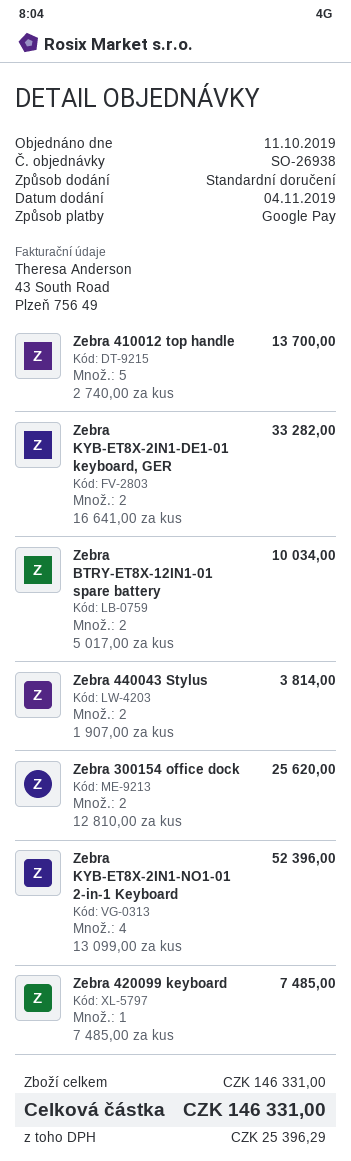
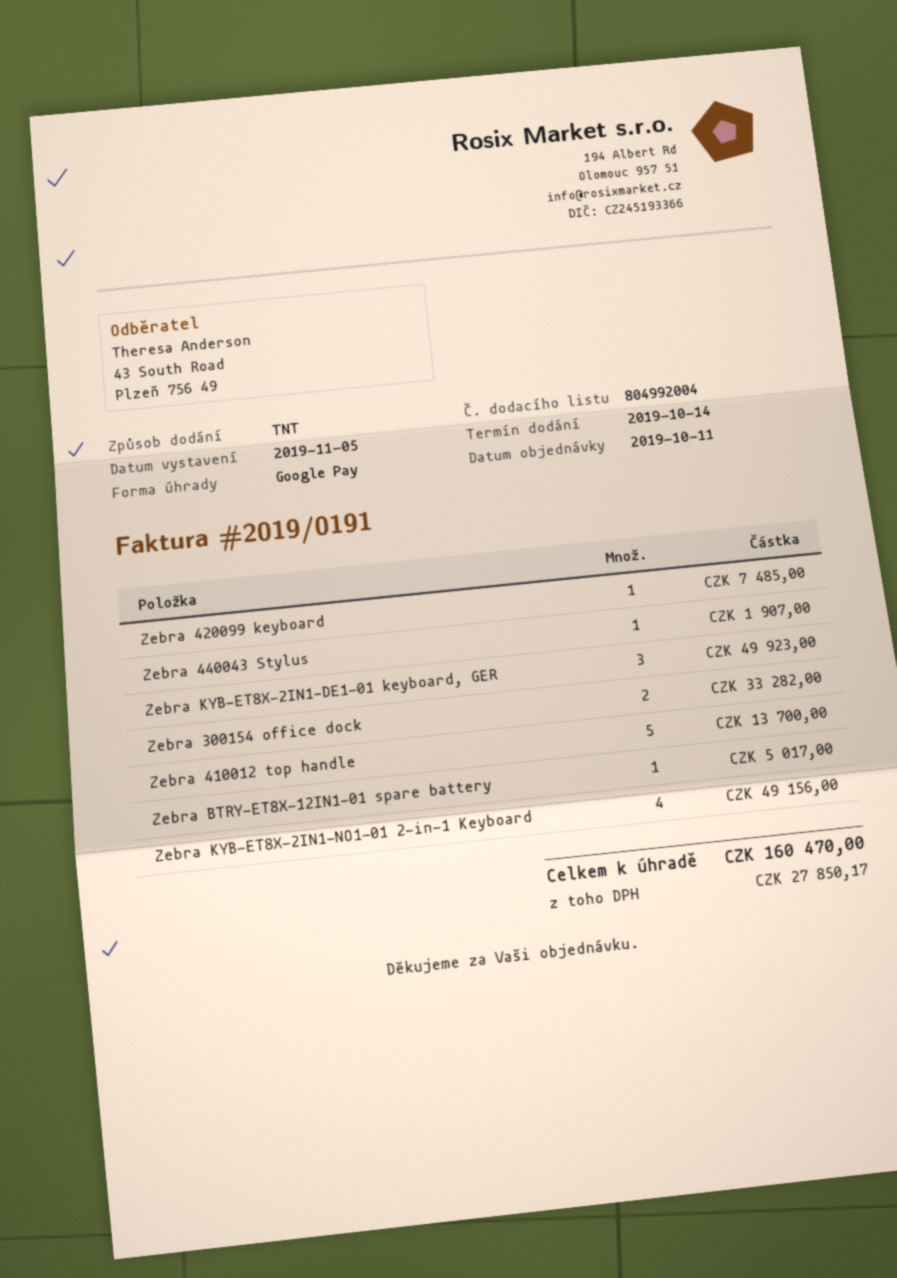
delivery date: 2019-11-04 -> 2019-10-14
shipping method: standard -> TNT
Zebra KYB-ET8X-2IN1-DE1-01 keyboard, GER: 2 for 33282.00 -> 3 for 49923.00
Zebra BTRY-ET8X-12IN1-01 spare battery: 2 for 10034.00 -> 1 for 5017.00
Zebra 440043 Stylus: 2 for 3814.00 -> 1 for 1907.00
Zebra 300154 office dock: 2 for 25620.00 -> 2 for 33282.00
Zebra KYB-ET8X-2IN1-NO1-01 2-in-1 Keyboard: 4 for 52396.00 -> 4 for 49156.00
tax: 25396.29 -> 27850.17
total: 146331.00 -> 160470.00

